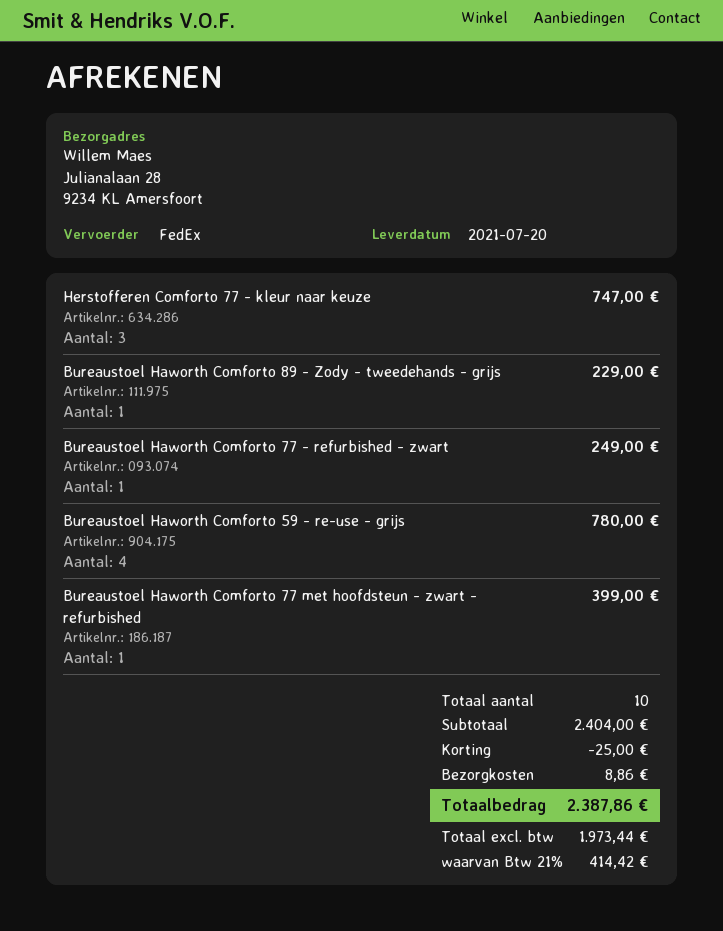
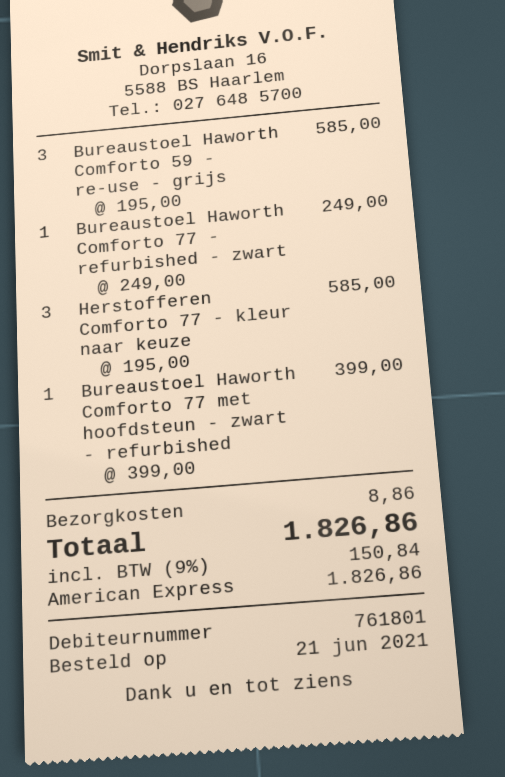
Herstofferen Comforto 77 - kleur naar keuze: 3 for 747.00 -> 3 for 585.00
Bureaustoel Haworth Comforto 89 - Zody - tweedehands - grijs: 1 for 229.00 -> none
Bureaustoel Haworth Comforto 59 - re-use - grijs: 4 for 780.00 -> 3 for 585.00
discount: 25.00 -> none
tax: 21% = 414.42 -> 9% = 150.84
total: 2387.86 -> 1826.86

